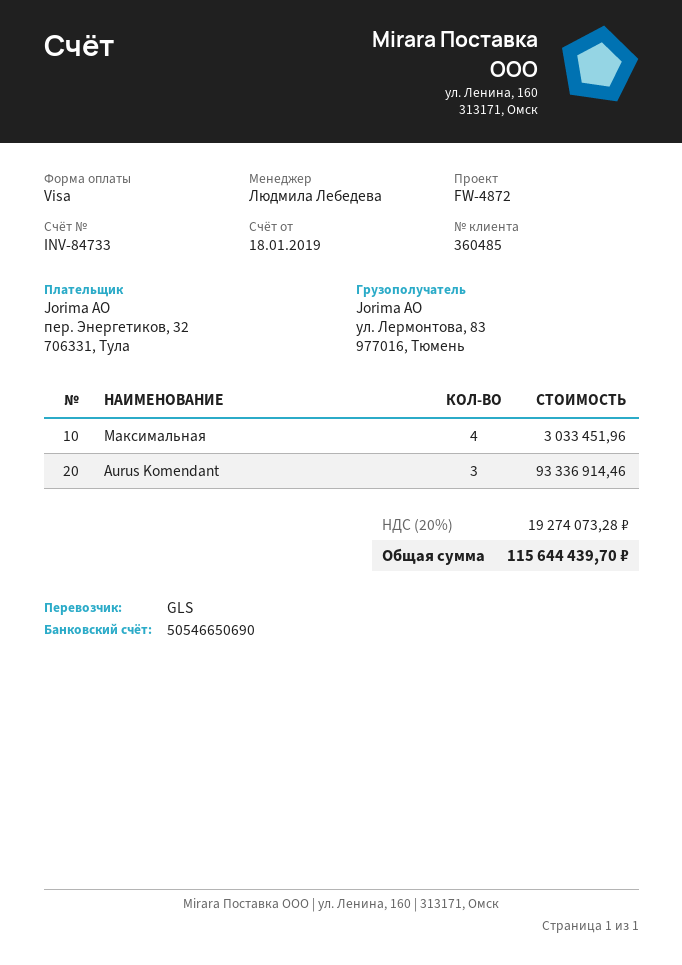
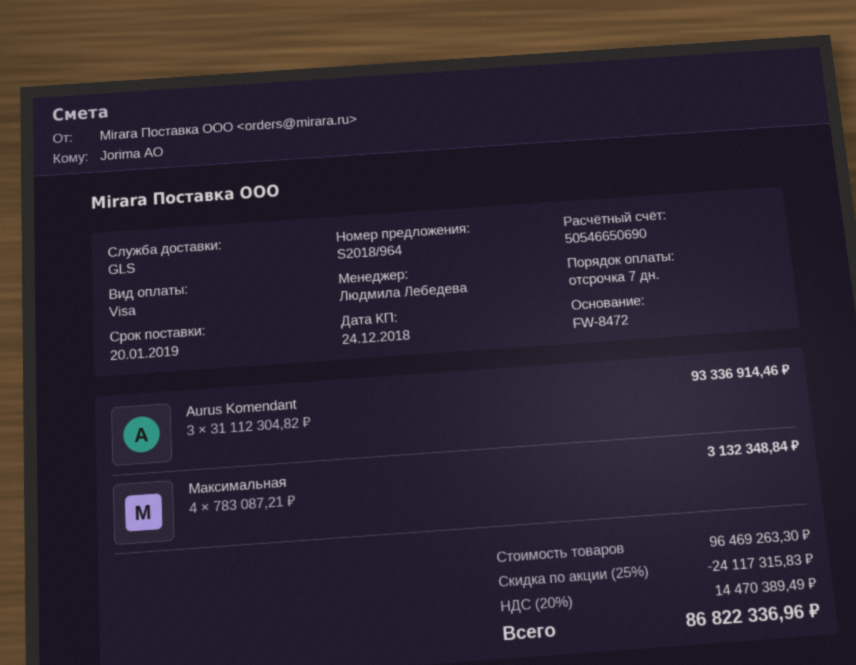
reference: FW-4872 -> FW-8472
Максимальная: 4 for 3033451.96 -> 4 for 3132348.84
discount: none -> 25% = 24117315.83
tax: 20% = 19274073.28 -> 20% = 14470389.49
total: 115644439.70 -> 86822336.96

